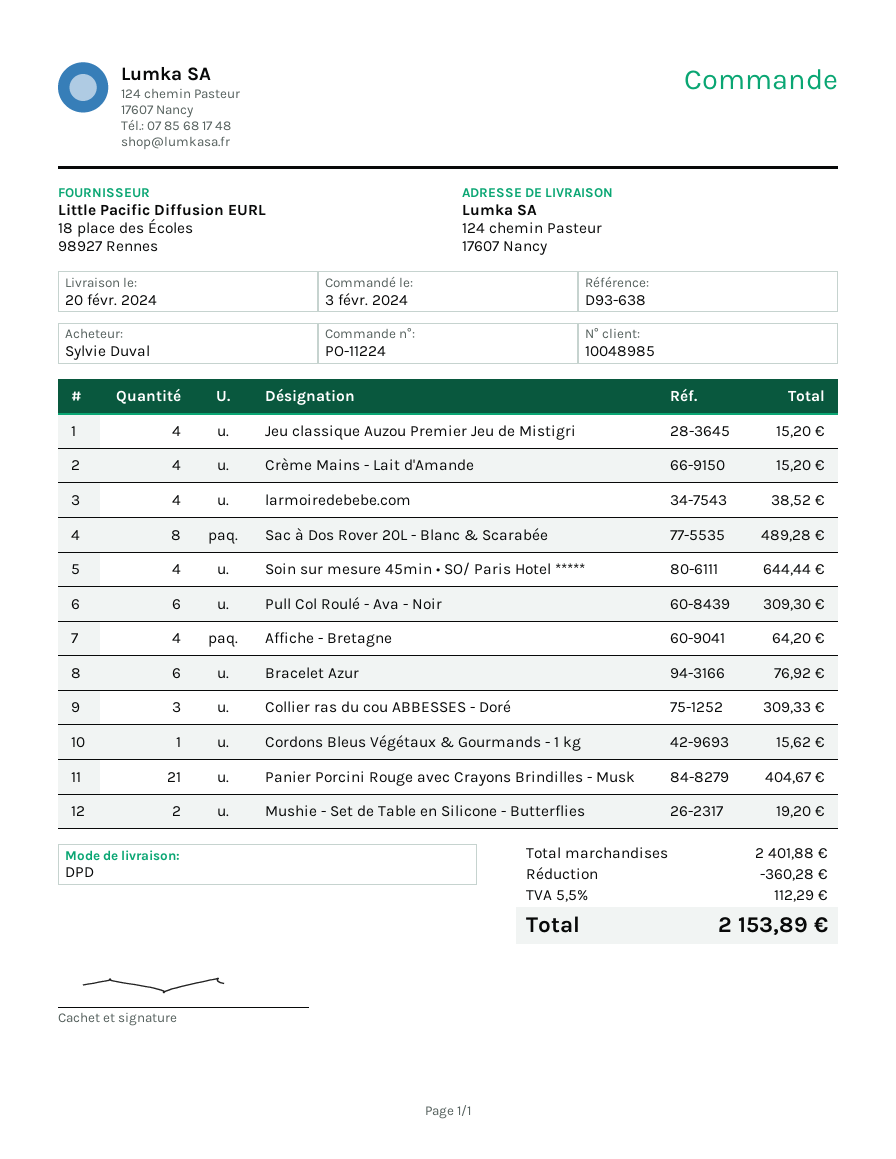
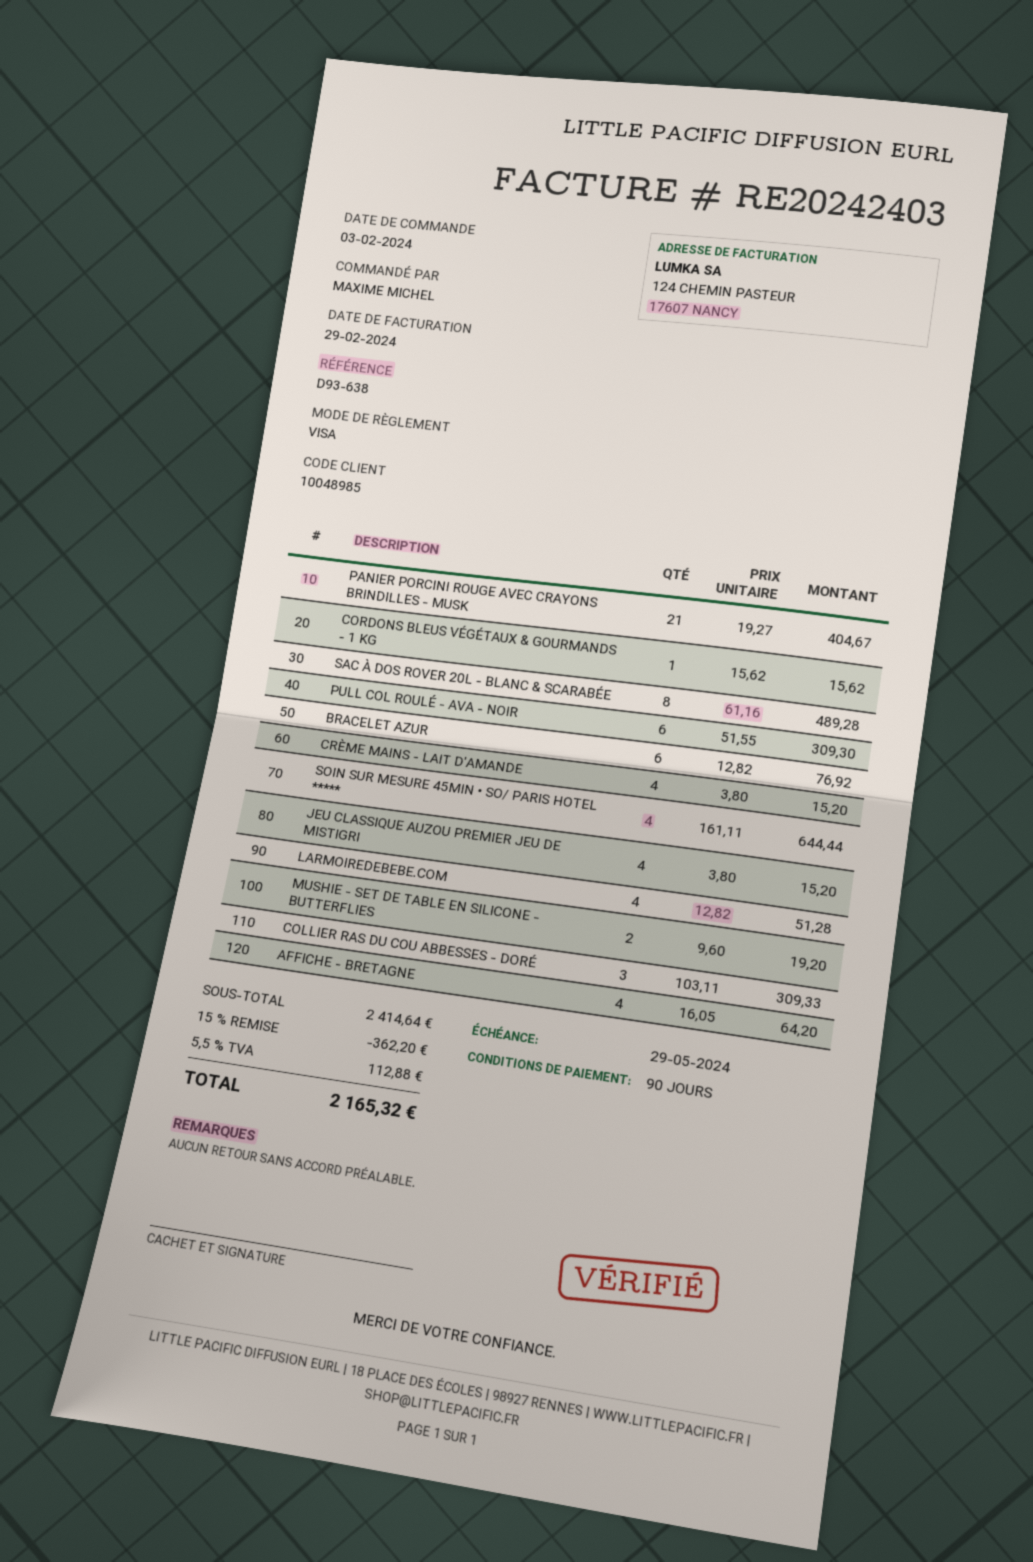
ordered by: Sylvie Duval -> MAXIME MICHEL
larmoiredebebe.com: 4 for 38.52 -> 4 for 51.28
subtotal: 2401.88 -> 2414.64
discount: 360.28 -> 362.20
tax: 5.5% = 112.29 -> 5.5% = 112.88
total: 2153.89 -> 2165.32

